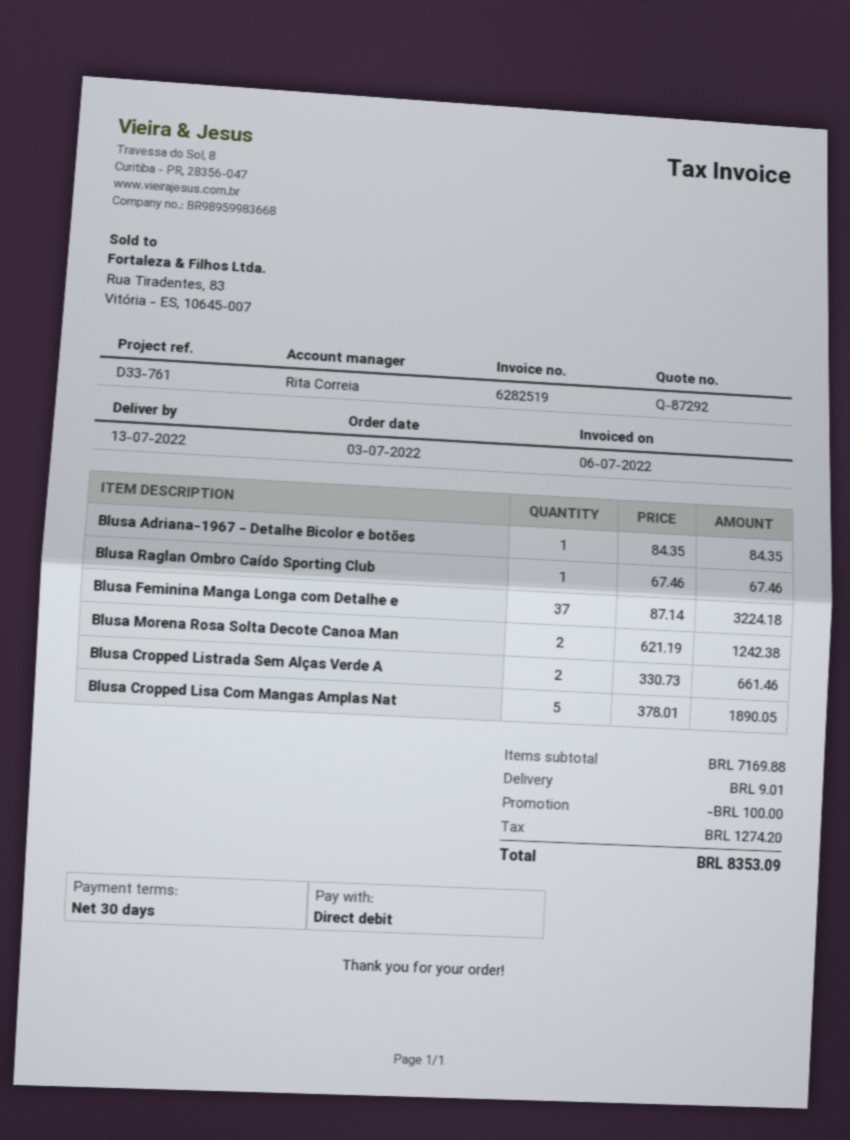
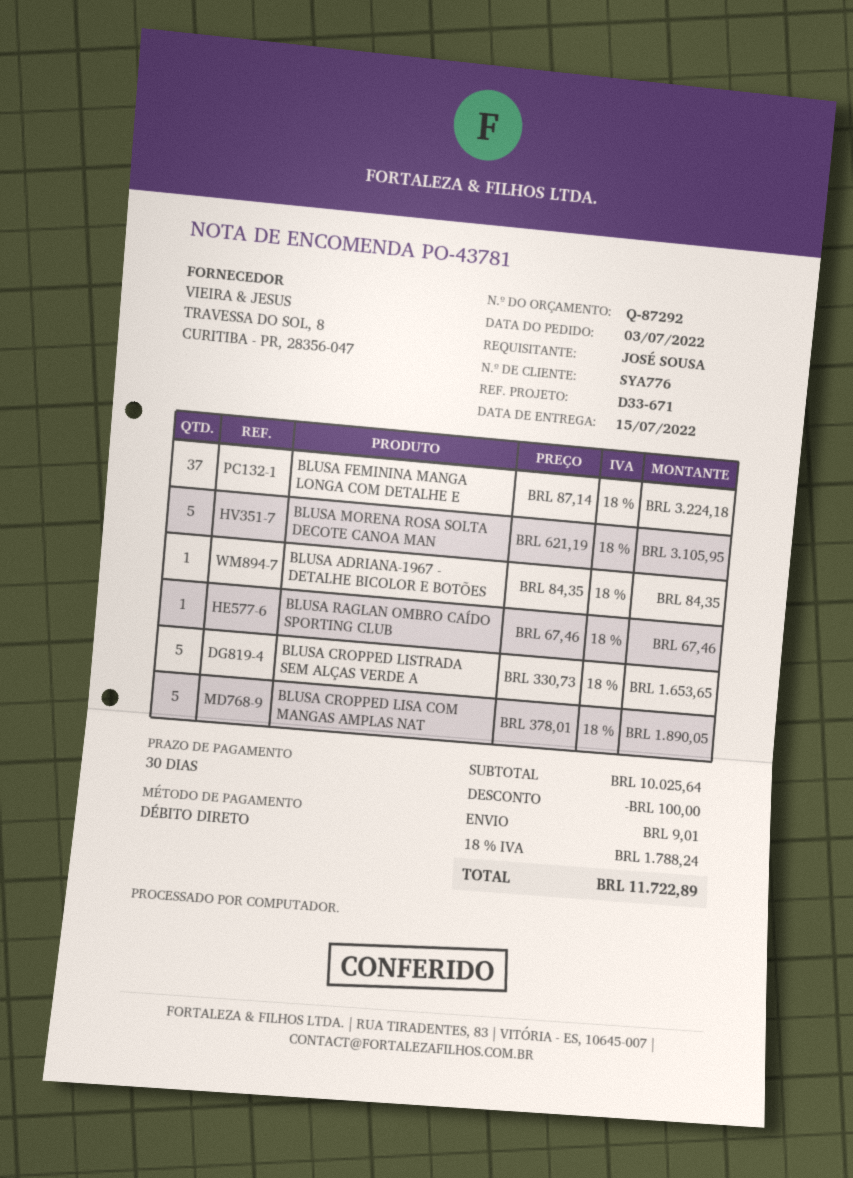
delivery date: 2022-07-13 -> 2022-07-15
reference: D33-761 -> D33-671
Blusa Morena Rosa Solta Decote Canoa Man: 2 x 621.19 = 1242.38 -> 5 x 621.19 = 3105.95
Blusa Cropped Listrada Sem Alças Verde A: 2 x 330.73 = 661.46 -> 5 x 330.73 = 1653.65
subtotal: 7169.88 -> 10025.64
tax: 1274.20 -> 1788.24
total: 8353.09 -> 11722.89

